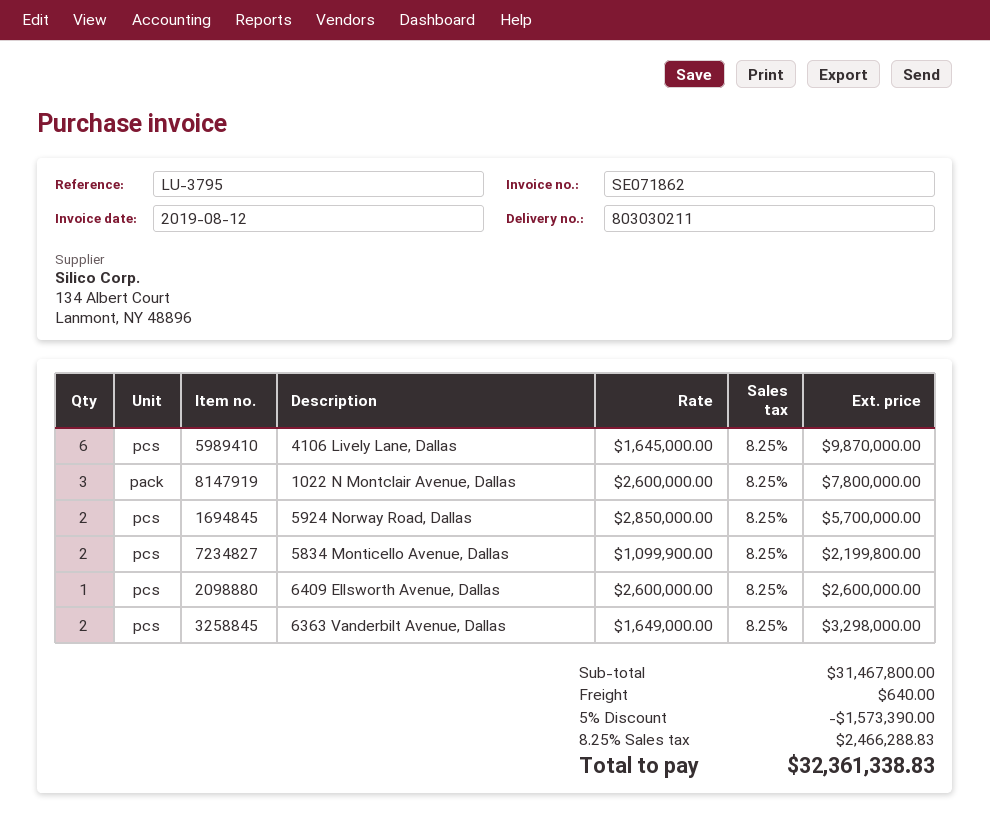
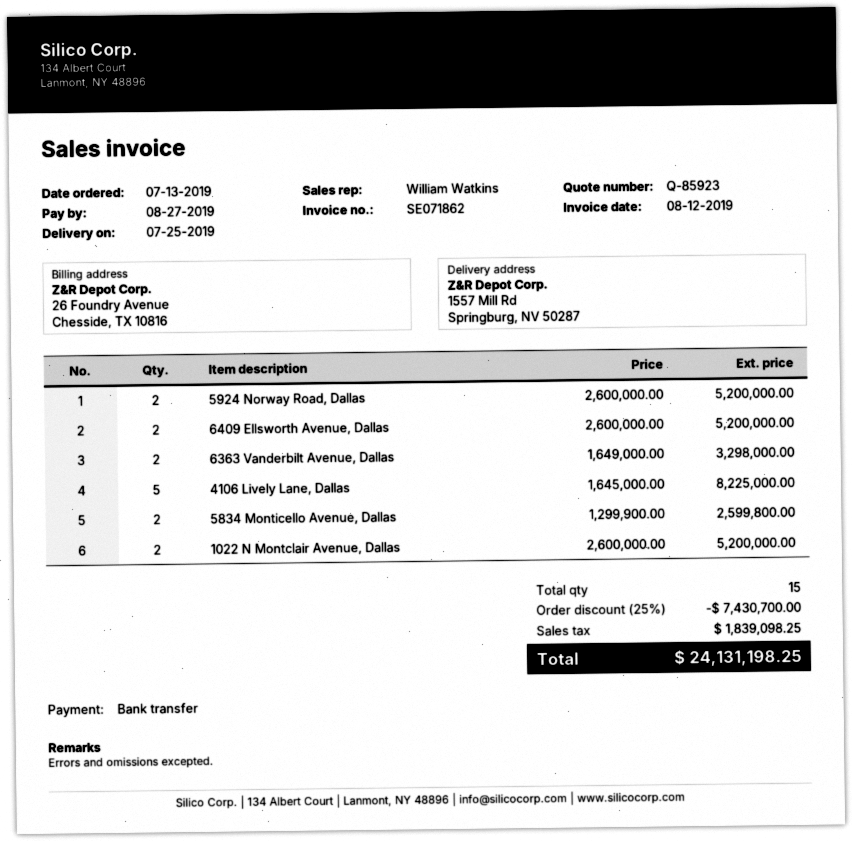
4106 Lively Lane, Dallas: 6 x 1645000.00 = 9870000.00 -> 5 x 1645000.00 = 8225000.00
1022 N Montclair Avenue, Dallas: 3 x 2600000.00 = 7800000.00 -> 2 x 2600000.00 = 5200000.00
5924 Norway Road, Dallas: 2 x 2850000.00 = 5700000.00 -> 2 x 2600000.00 = 5200000.00
5834 Monticello Avenue, Dallas: 2 x 1099900.00 = 2199800.00 -> 2 x 1299900.00 = 2599800.00
6409 Ellsworth Avenue, Dallas: 1 x 2600000.00 = 2600000.00 -> 2 x 2600000.00 = 5200000.00
discount: 5% = 1573390.00 -> 25% = 7430700.00
shipping: 640.00 -> none
tax: 2466288.83 -> 1839098.25
total: 32361338.83 -> 24131198.25

